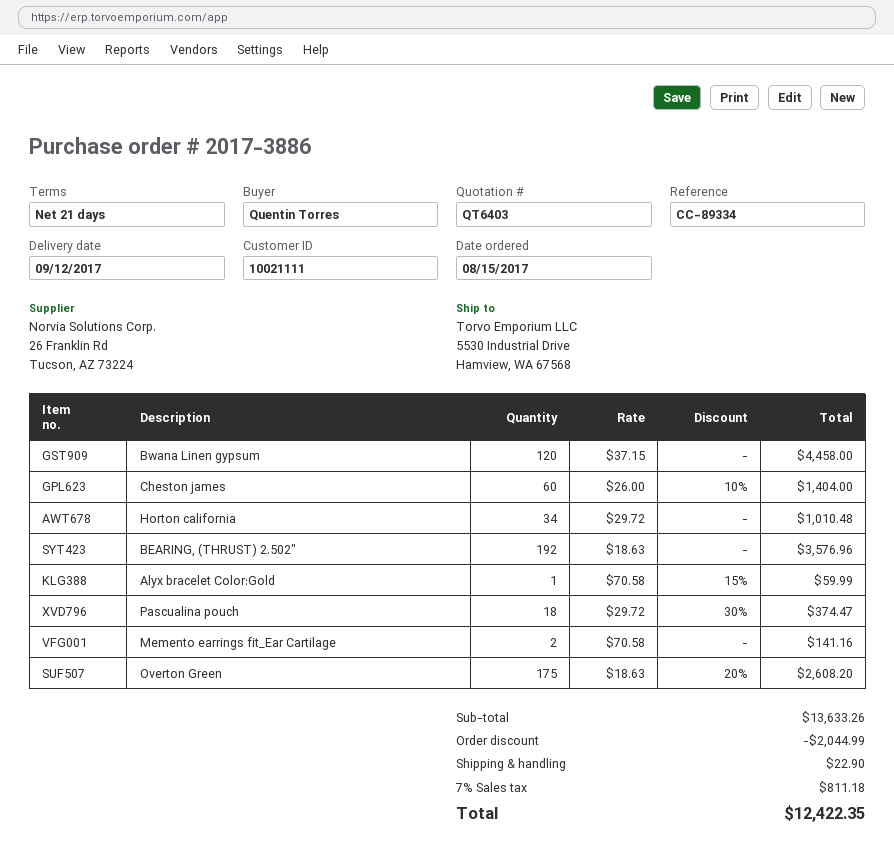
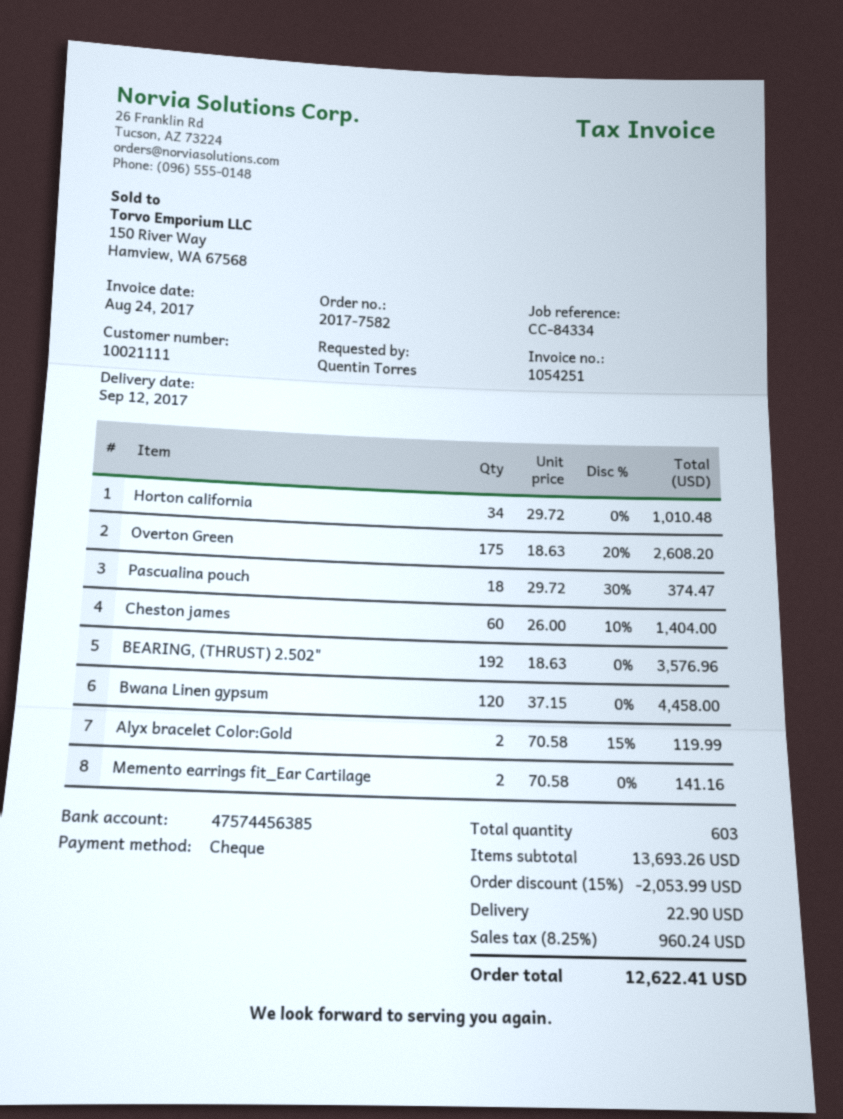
order number: 2017-3886 -> 2017-7582
reference: CC-89334 -> CC-84334
Alyx bracelet Color:Gold: 1 x 70.58 - 15% = 59.99 -> 2 x 70.58 - 15% = 119.99
subtotal: 13633.26 -> 13693.26
discount: 2044.99 -> 2053.99
tax: 7% = 811.18 -> 8.25% = 960.24
total: 12422.35 -> 12622.41

